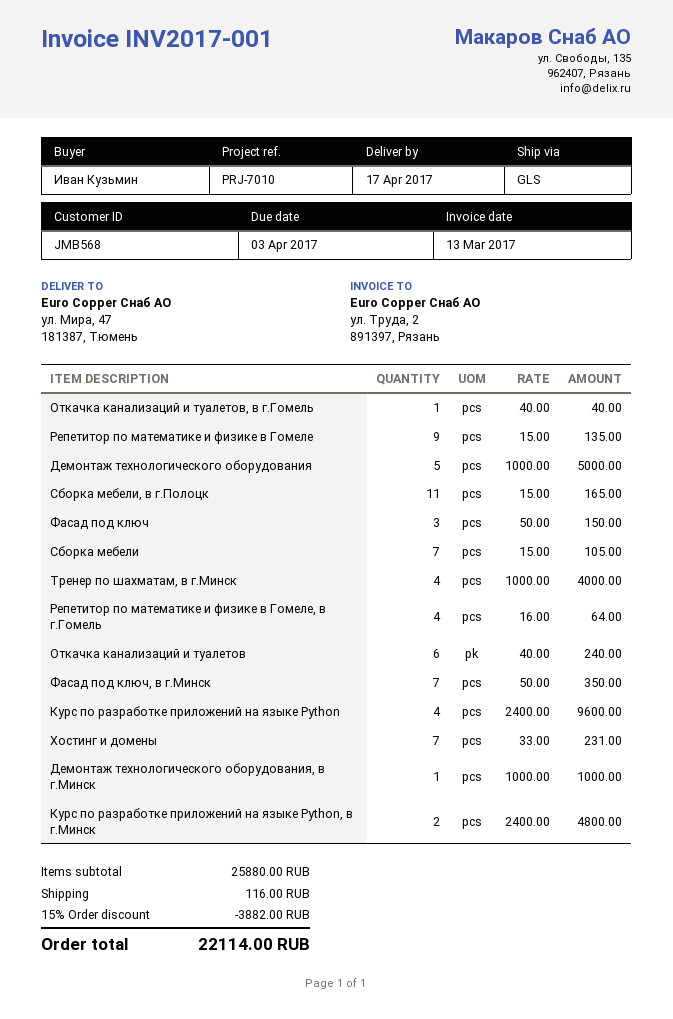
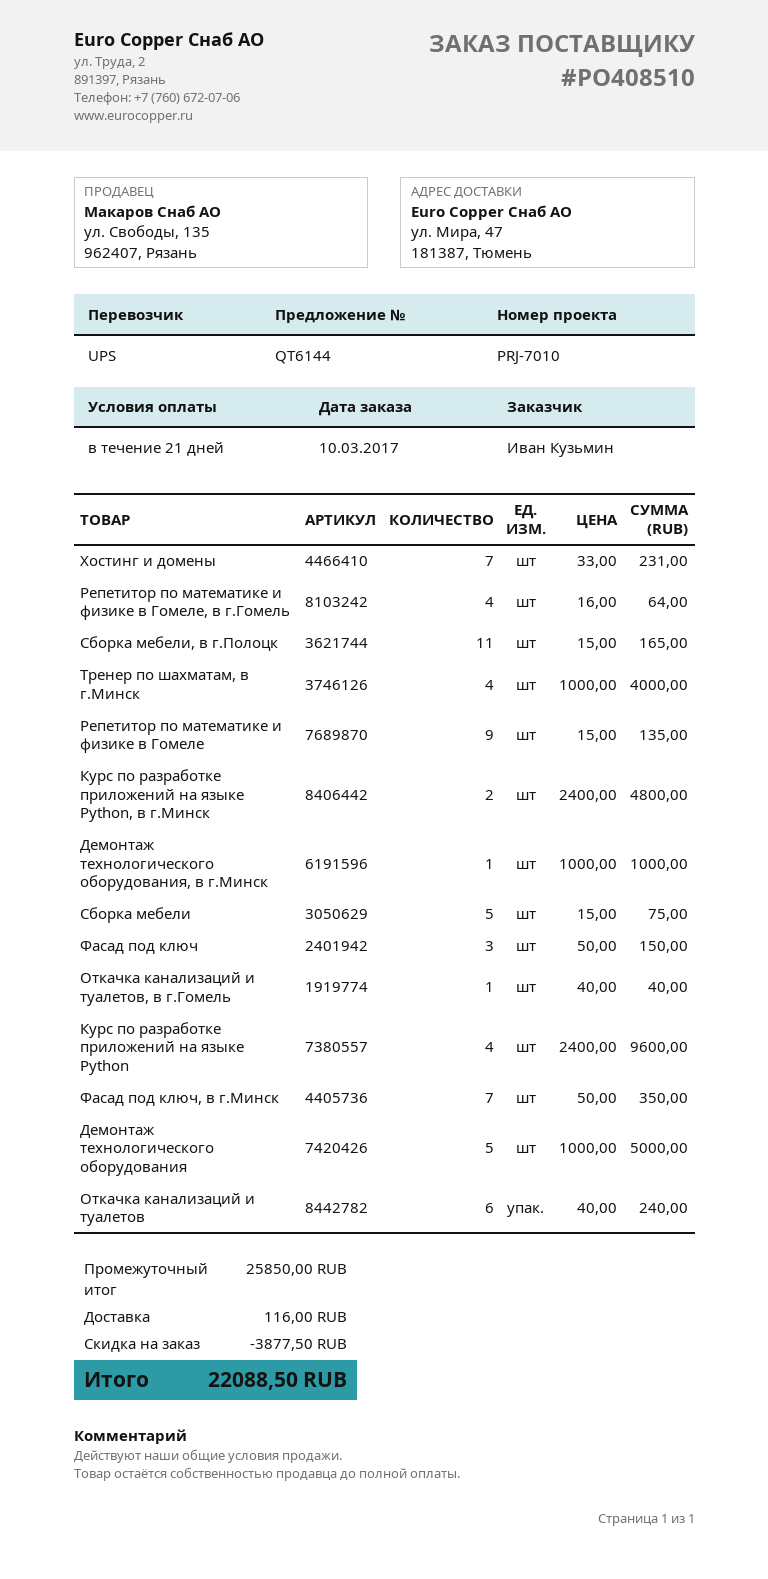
shipping method: GLS -> UPS
Сборка мебели: 7 x 15.00 = 105.00 -> 5 x 15.00 = 75.00
subtotal: 25880.00 -> 25850.00
discount: 3882.00 -> 3877.50
total: 22114.00 -> 22088.50

